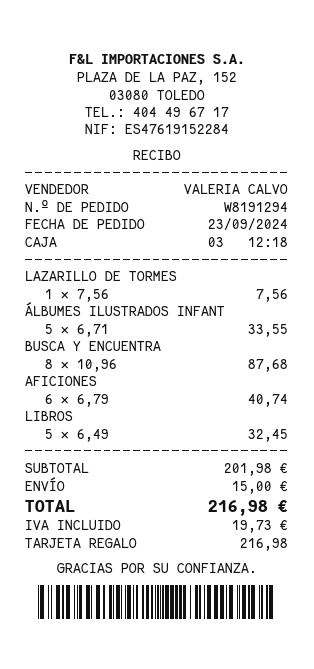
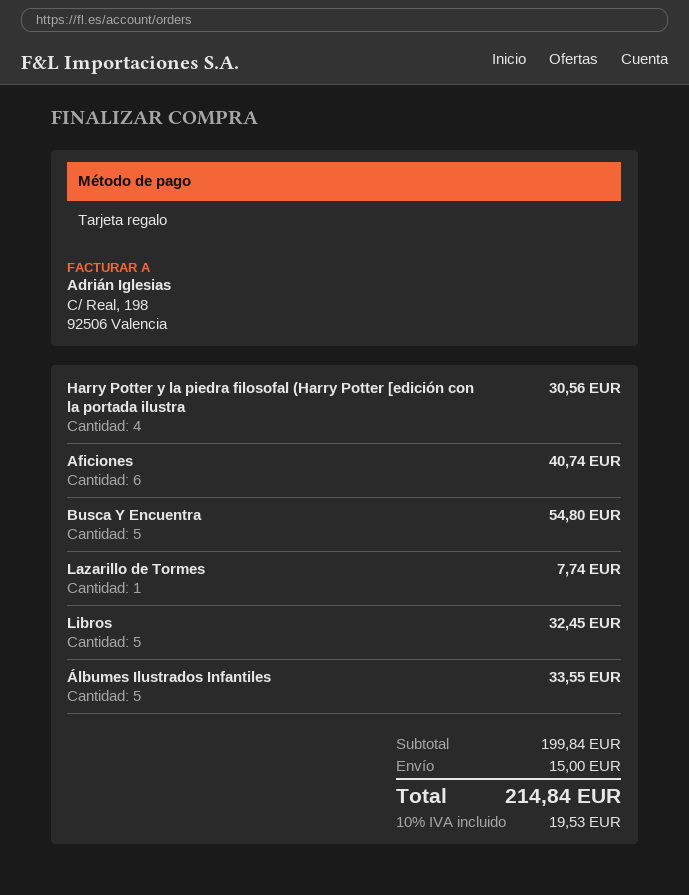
LAZARILLO DE TORMES: 1 for 7.56 -> 1 for 7.74
BUSCA Y ENCUENTRA: 8 for 87.68 -> 5 for 54.80
Harry Potter y la piedra filosofal (Harry Potter [edición con la portada ilustra: none -> 4 for 30.56
subtotal: 201.98 -> 199.84
tax: 19.73 -> 19.53
total: 216.98 -> 214.84

